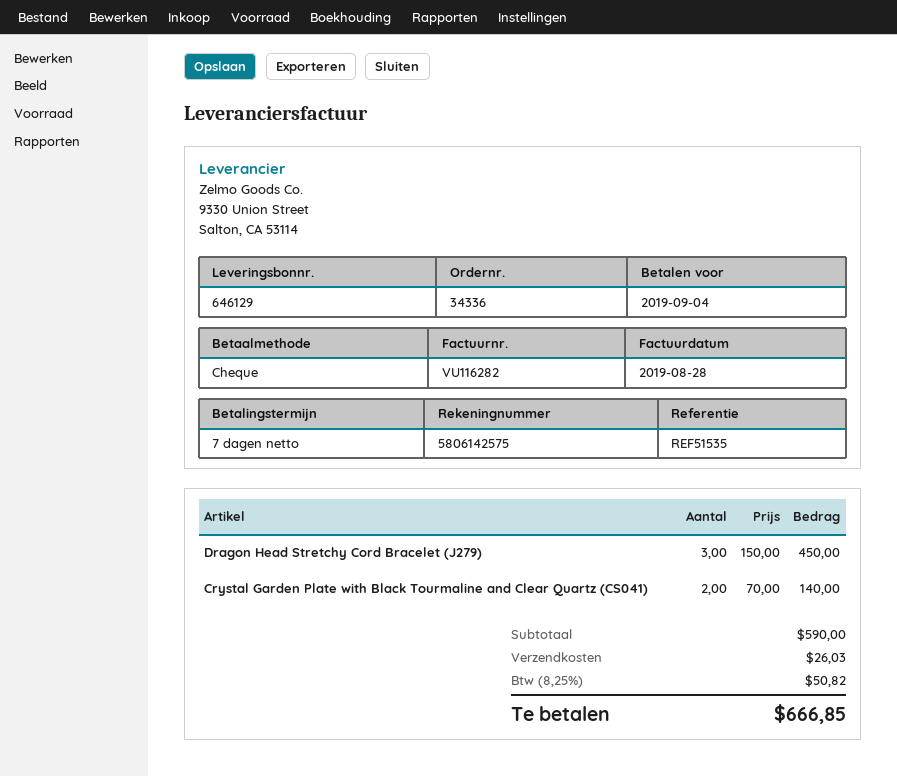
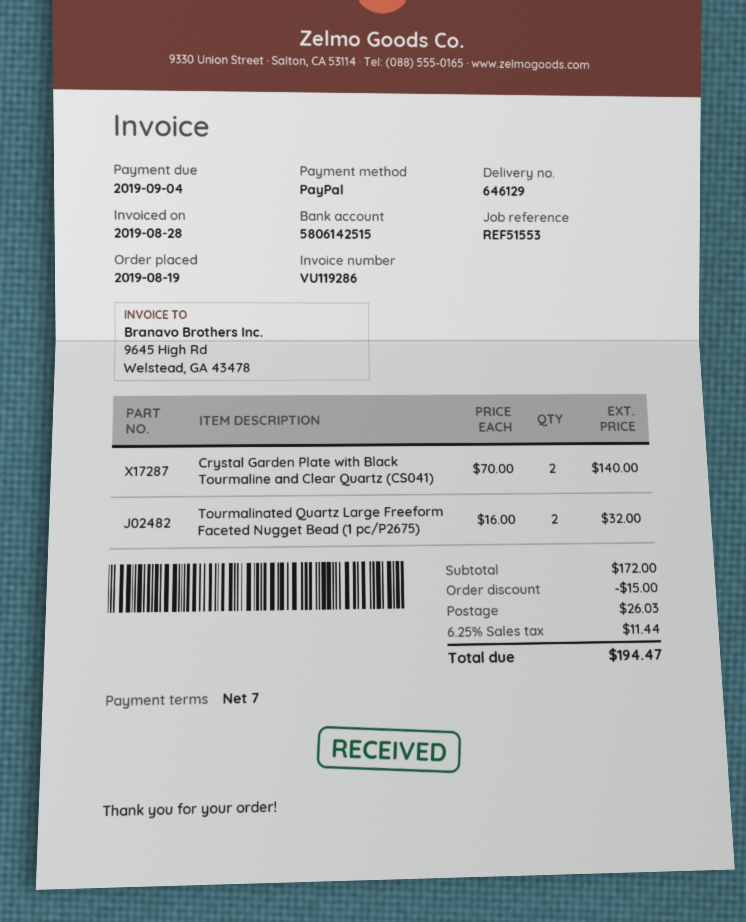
invoice number: VU116282 -> VU119286
reference: REF51535 -> REF51553
payment method: cheque -> PayPal
bank account: 5806142575 -> 5806142515
Dragon Head Stretchy Cord Bracelet (J279): 3 x 150.00 = 450.00 -> none
Tourmalinated Quartz Large Freeform Faceted Nugget Bead (1 pc/P2675): none -> 2 x 16.00 = 32.00
subtotal: 590.00 -> 172.00
discount: none -> 15.00
tax: 8.25% = 50.82 -> 6.25% = 11.44
total: 666.85 -> 194.47

